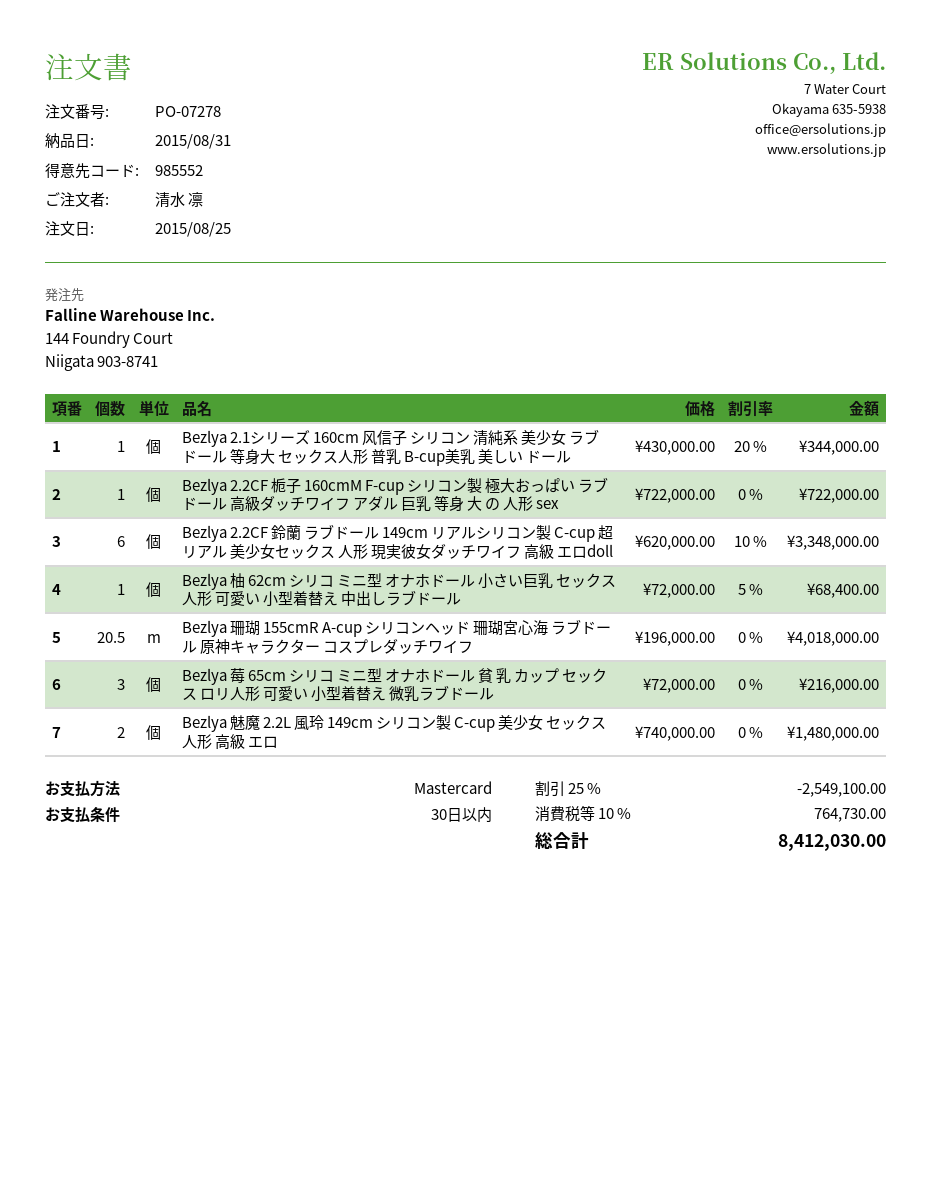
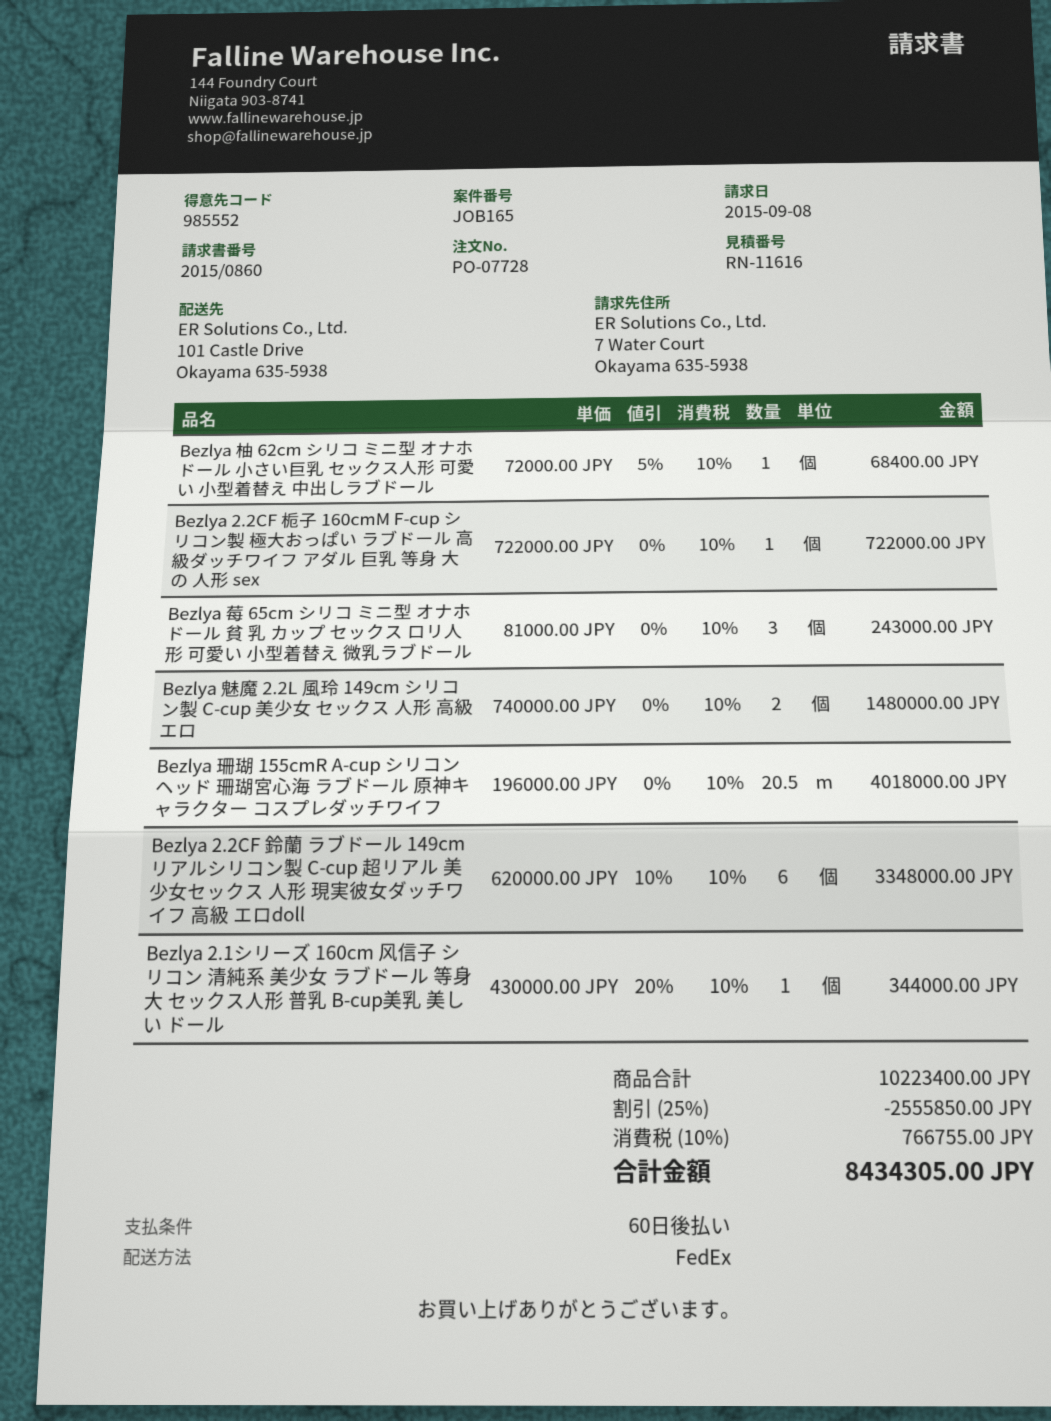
order number: PO-07278 -> PO-07728
payment terms: 30 days -> 60 days
Bezlya 莓 65cm シリコ ミニ型 オナホドール 貧 乳 カップ セックス ロリ人形 可愛い 小型着替え 微乳ラブドール: 3 x 72000.00 = 216000.00 -> 3 x 81000.00 = 243000.00
discount: 25% = 2549100.00 -> 25% = 2555850.00
tax: 10% = 764730.00 -> 10% = 766755.00
total: 8412030.00 -> 8434305.00

